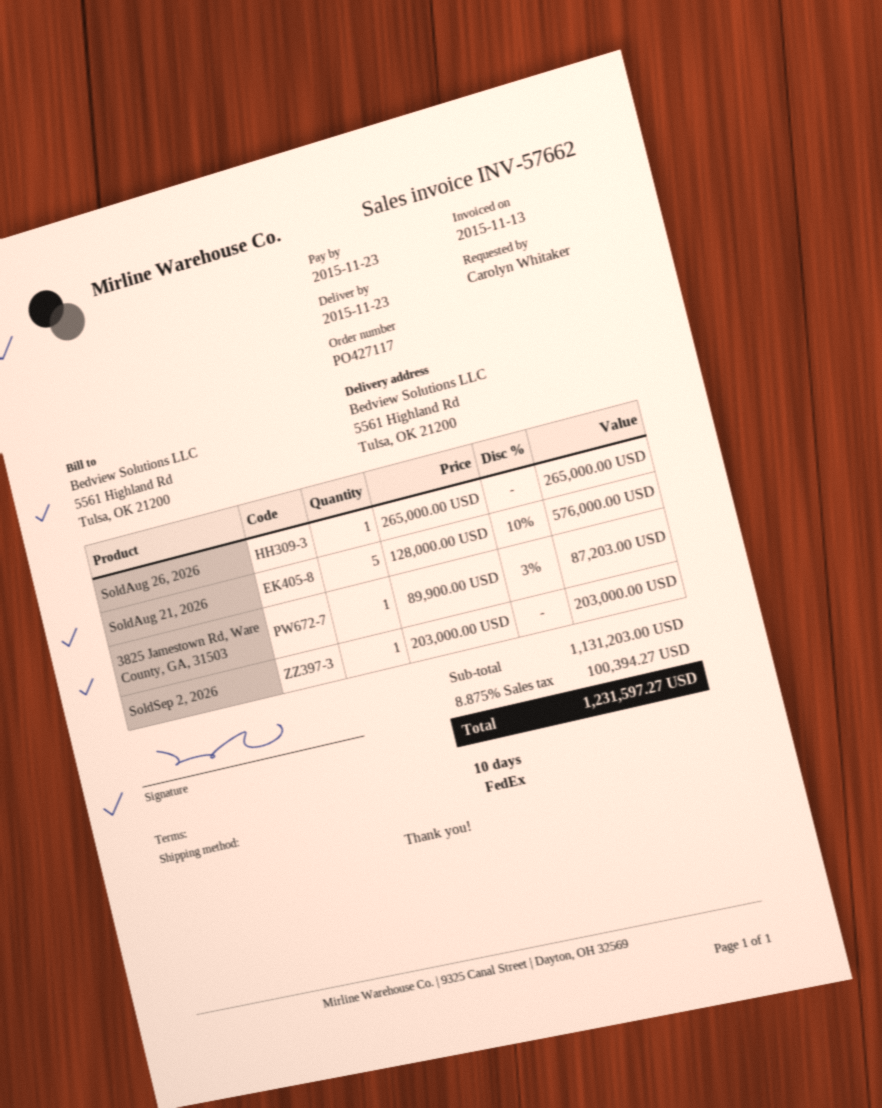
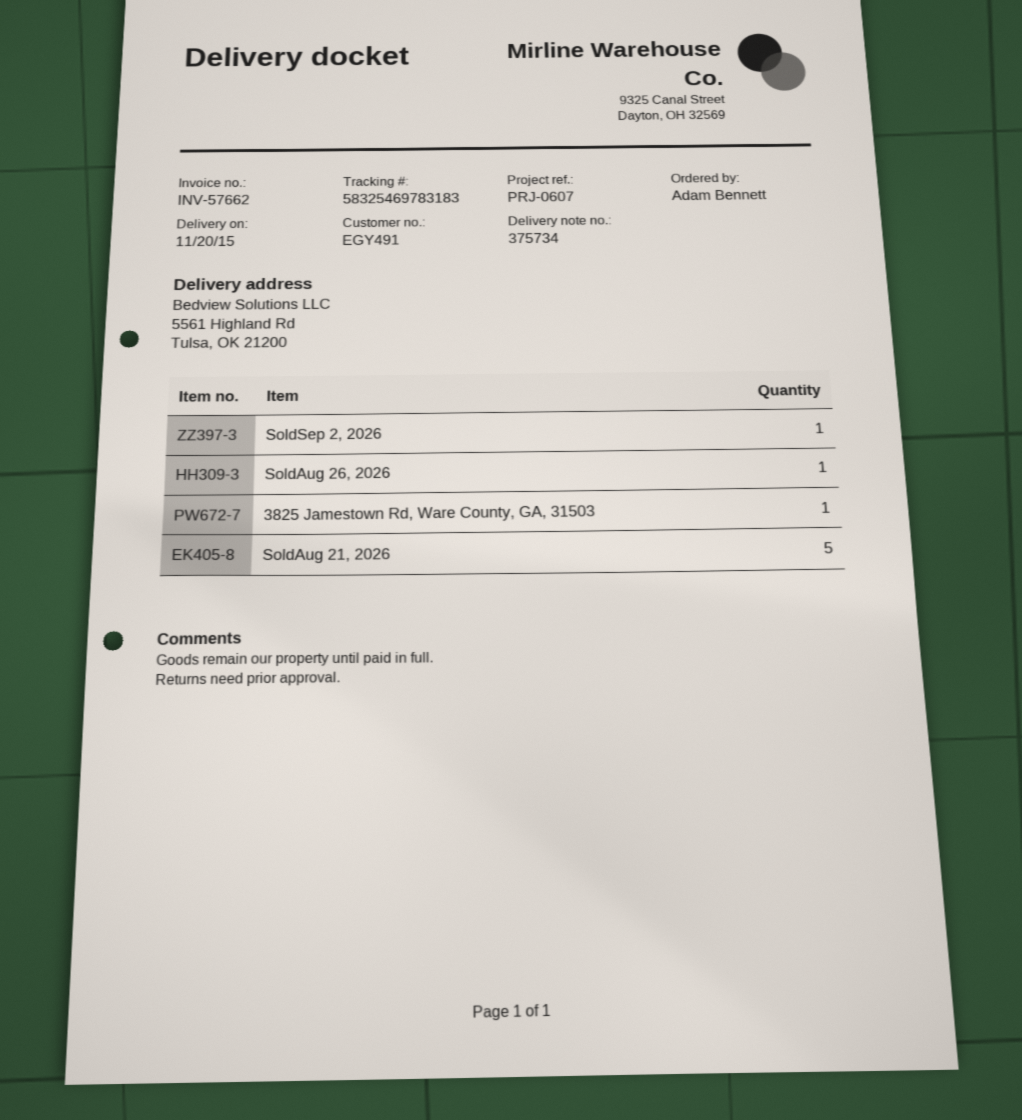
delivery date: 2015-11-23 -> 2015-11-20
ordered by: Carolyn Whitaker -> Adam Bennett

